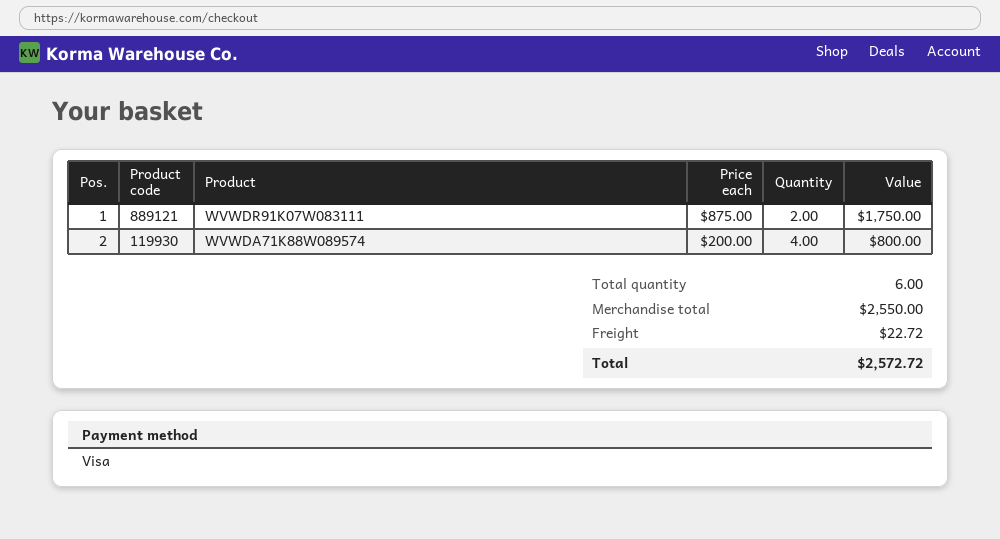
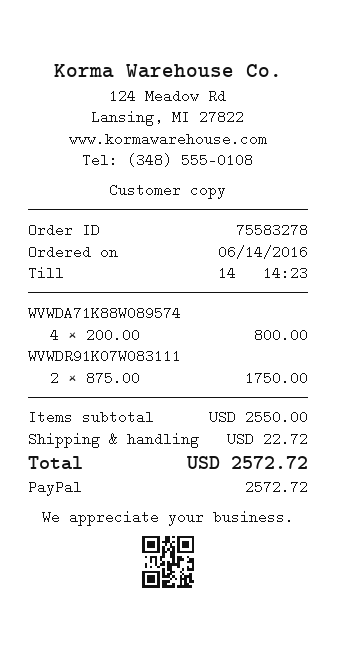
payment method: Visa -> PayPal

